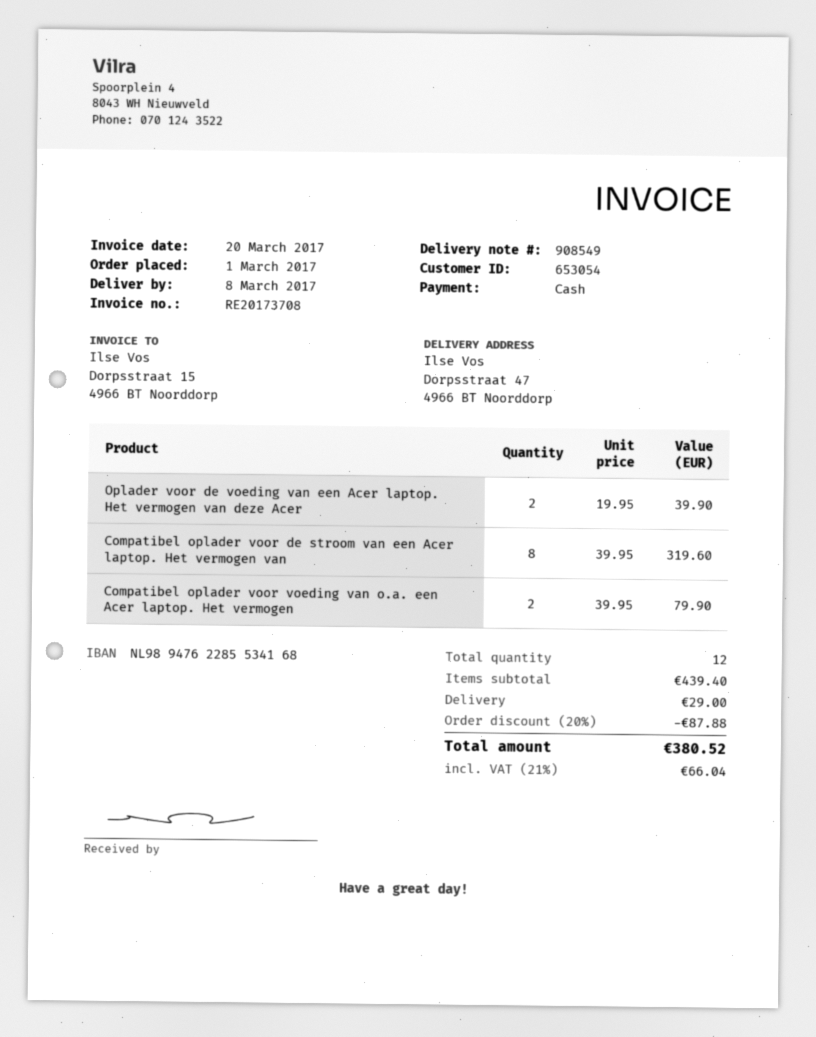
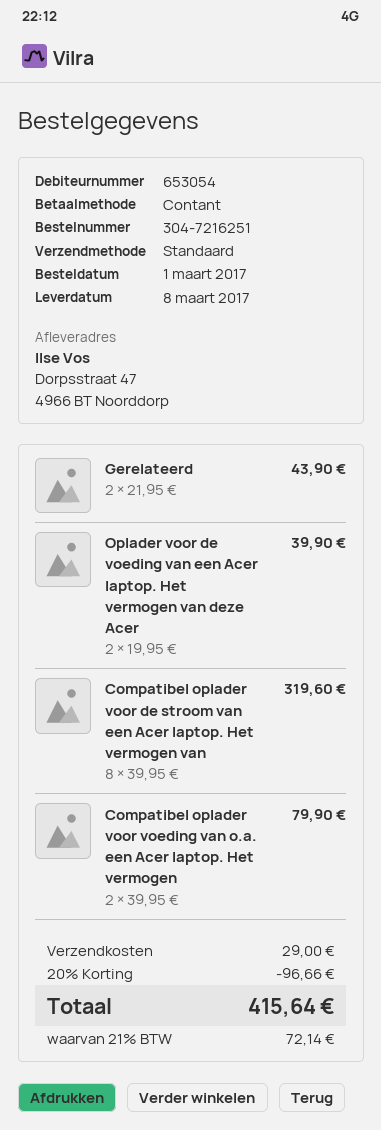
Gerelateerd: none -> 2 x 21.95 = 43.90
discount: 20% = 87.88 -> 20% = 96.66
tax: 21% = 66.04 -> 21% = 72.14
total: 380.52 -> 415.64

